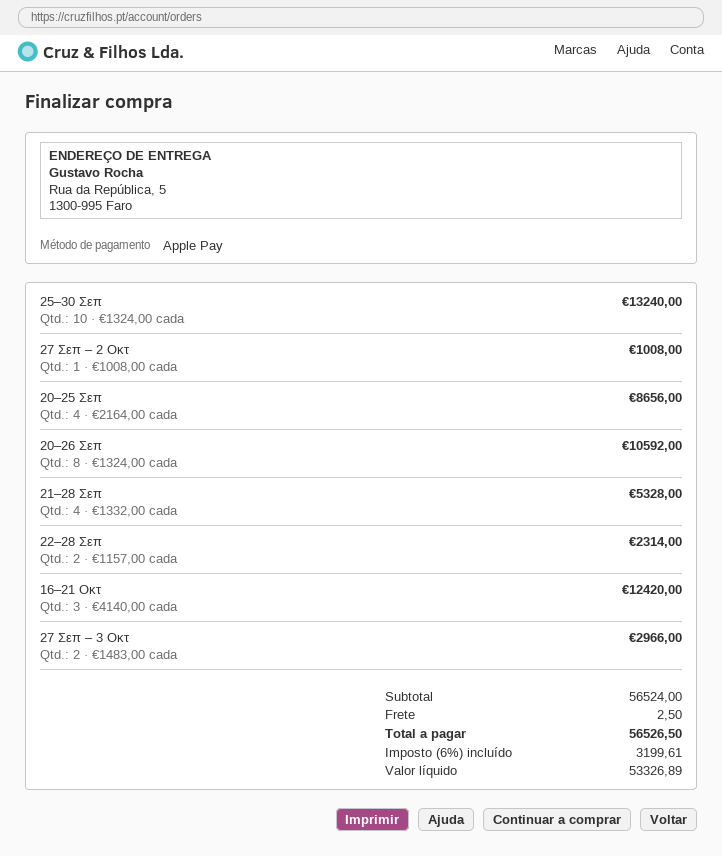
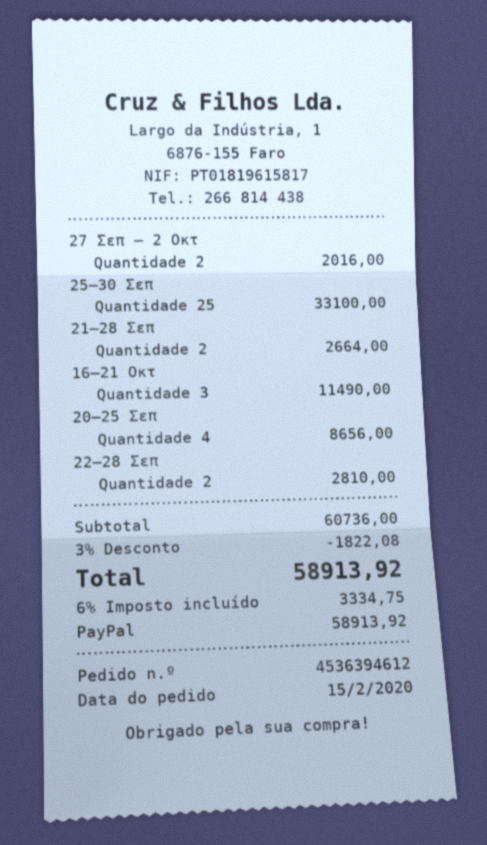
payment method: Apple Pay -> PayPal
25–30 Σεπ: 10 for 13240.00 -> 25 for 33100.00
27 Σεπ – 2 Οκτ: 1 for 1008.00 -> 2 for 2016.00
20–26 Σεπ: 8 for 10592.00 -> none
21–28 Σεπ: 4 for 5328.00 -> 2 for 2664.00
22–28 Σεπ: 2 for 2314.00 -> 2 for 2810.00
16–21 Οκτ: 3 for 12420.00 -> 3 for 11490.00
27 Σεπ – 3 Οκτ: 2 for 2966.00 -> none
subtotal: 56524.00 -> 60736.00
discount: none -> 3% = 1822.08
shipping: 2.50 -> none
tax: 6% = 3199.61 -> 6% = 3334.75
total: 56526.50 -> 58913.92

